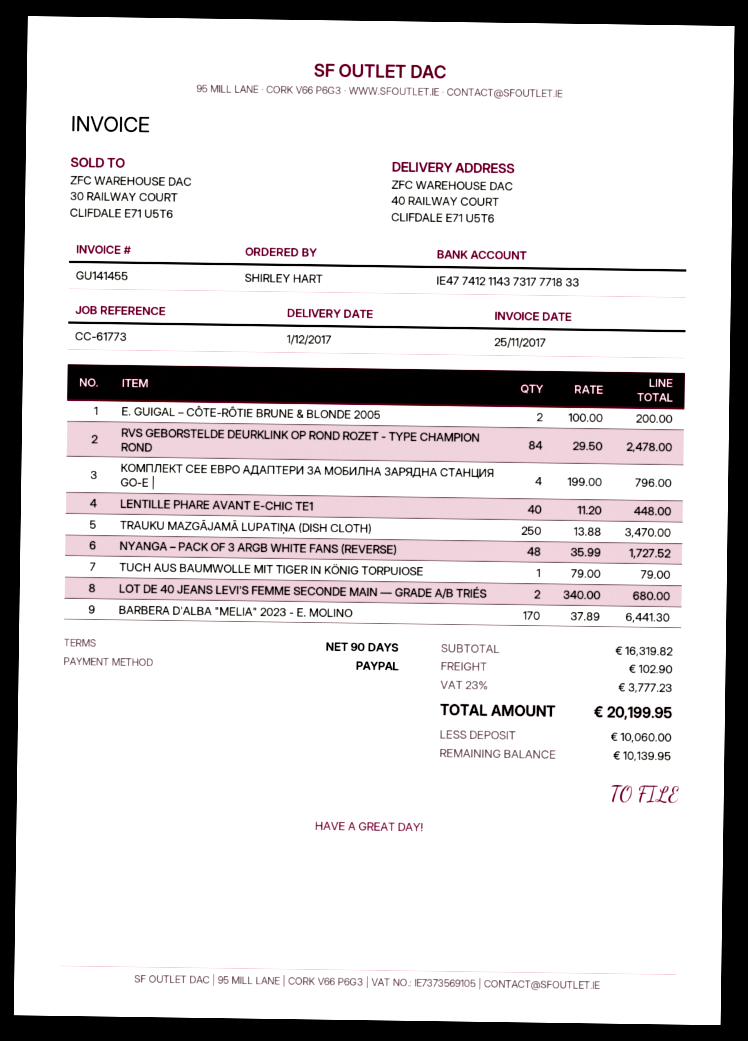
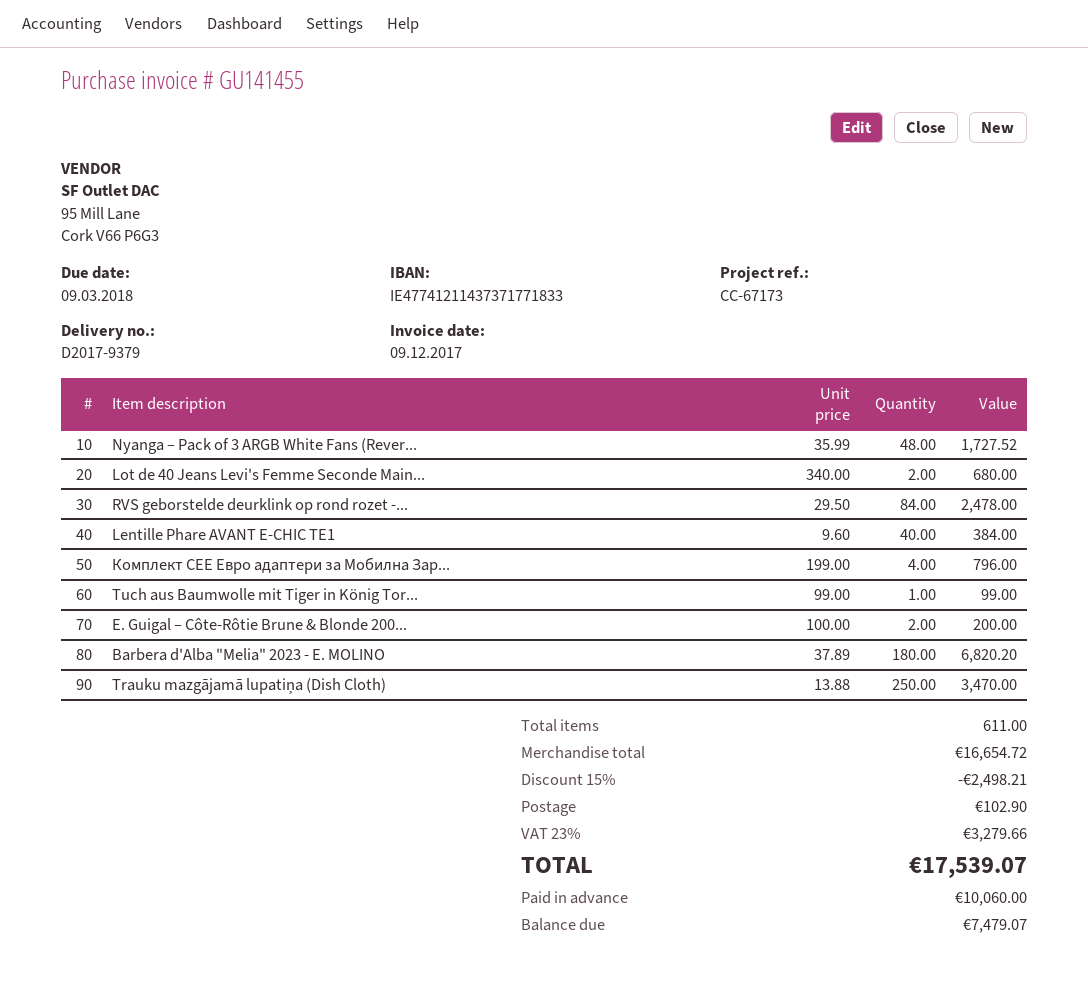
invoice date: 2017-11-25 -> 2017-12-09
reference: CC-61773 -> CC-67173
bank account: IE47741211437317771833 -> IE47741211437371771833
LENTILLE PHARE AVANT E-CHIC TE1: 40 x 11.20 = 448.00 -> 40 x 9.60 = 384.00
TUCH AUS BAUMWOLLE MIT TIGER IN KÖNIG TORPUIOSE: 1 x 79.00 = 79.00 -> 1 x 99.00 = 99.00
BARBERA D'ALBA "MELIA" 2023 - E. MOLINO: 170 x 37.89 = 6441.30 -> 180 x 37.89 = 6820.20
subtotal: 16319.82 -> 16654.72
discount: none -> 15% = 2498.21
tax: 23% = 3777.23 -> 23% = 3279.66
total: 20199.95 -> 17539.07
balance: 10139.95 -> 7479.07

